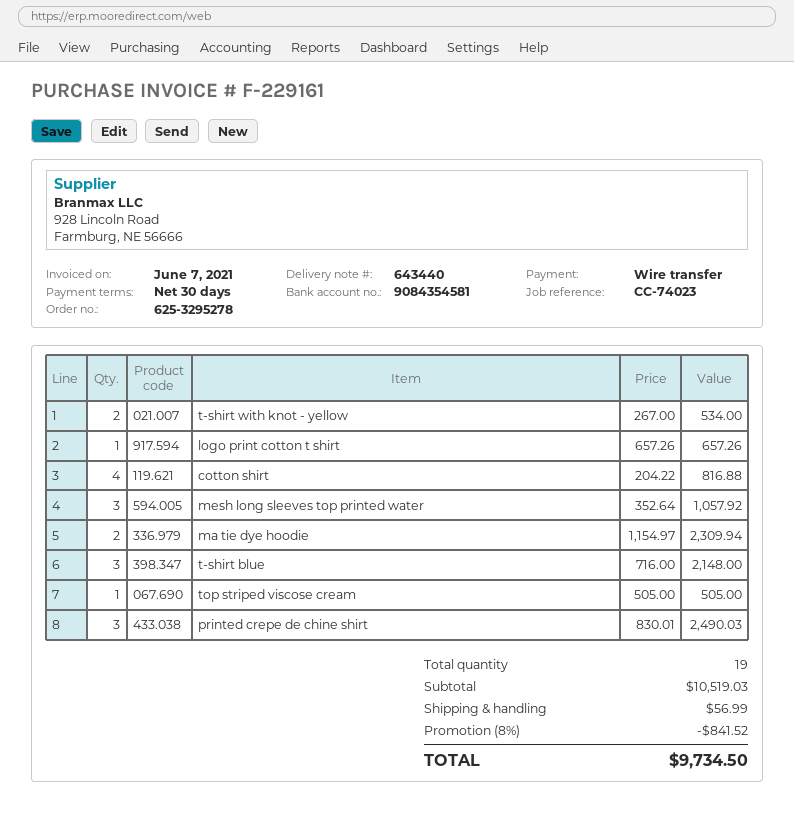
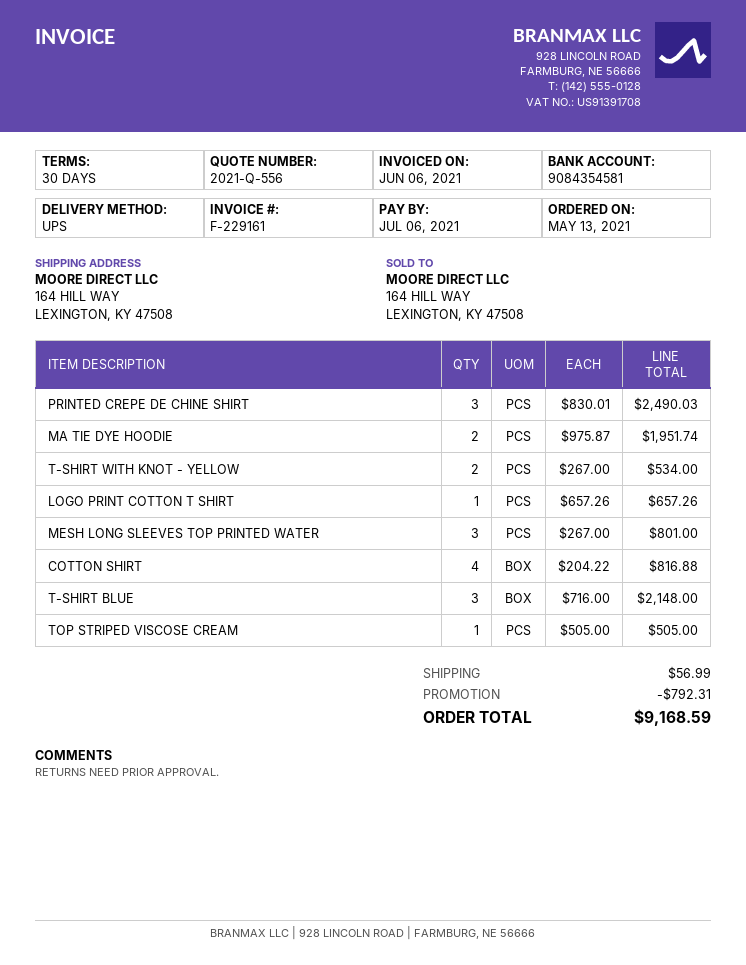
invoice date: 2021-06-07 -> 2021-06-06
mesh long sleeves top printed water: 3 x 352.64 = 1057.92 -> 3 x 267.00 = 801.00
ma tie dye hoodie: 2 x 1154.97 = 2309.94 -> 2 x 975.87 = 1951.74
discount: 841.52 -> 792.31
total: 9734.50 -> 9168.59

